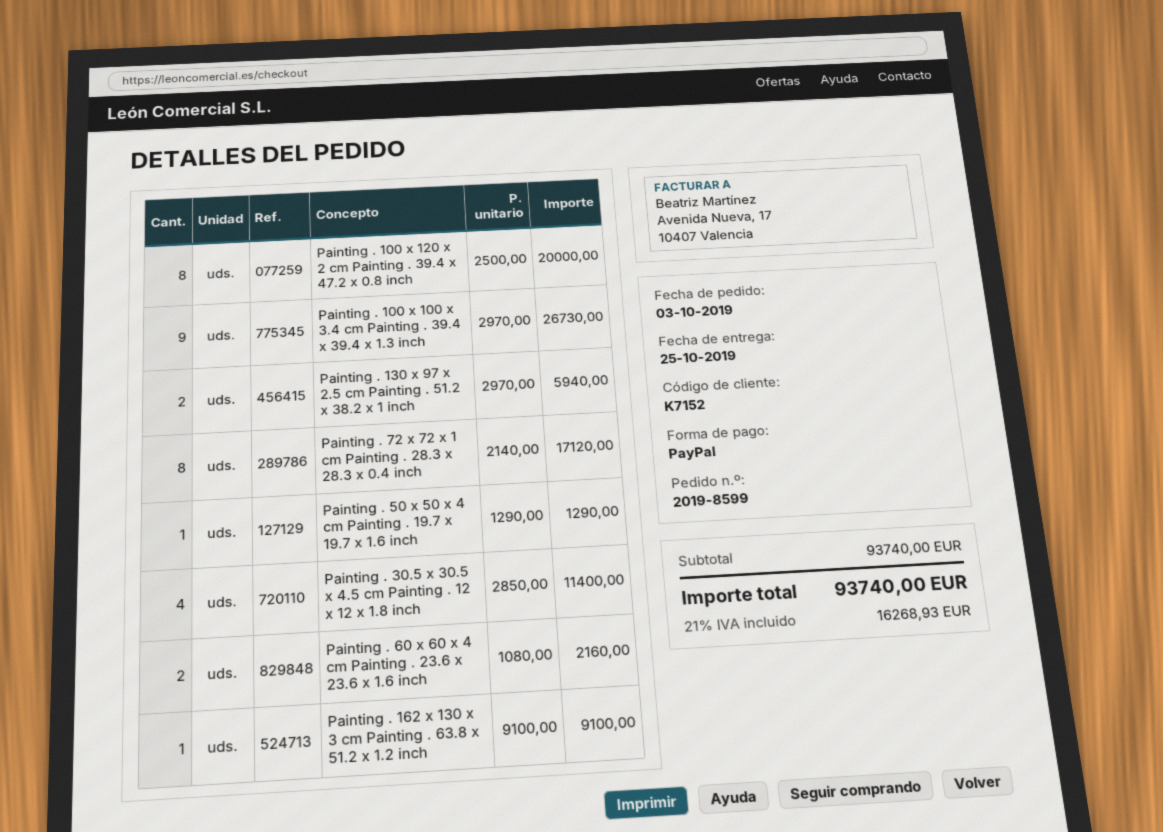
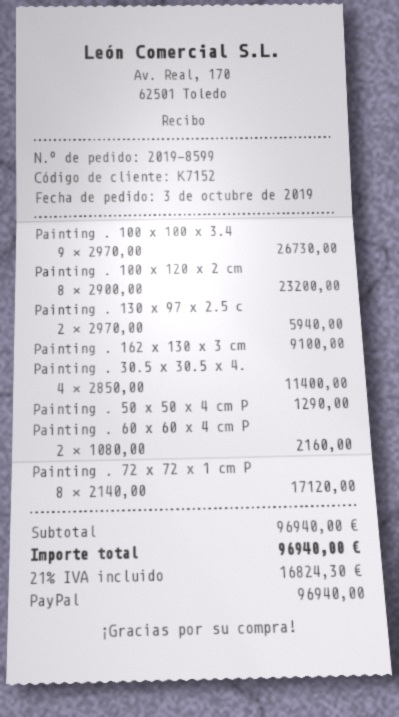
Painting . 100 x 120 x 2 cm Painting . 39.4 x 47.2 x 0.8 inch: 8 x 2500.00 = 20000.00 -> 8 x 2900.00 = 23200.00
subtotal: 93740.00 -> 96940.00
tax: 21% = 16268.93 -> 21% = 16824.30
total: 93740.00 -> 96940.00

